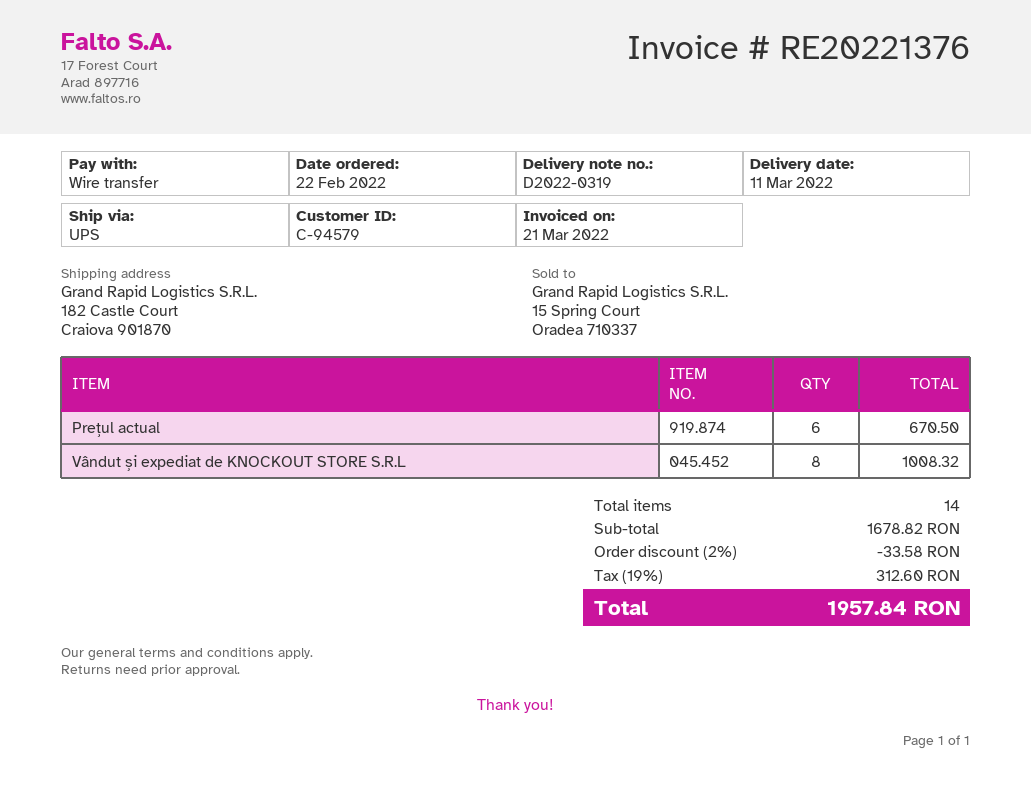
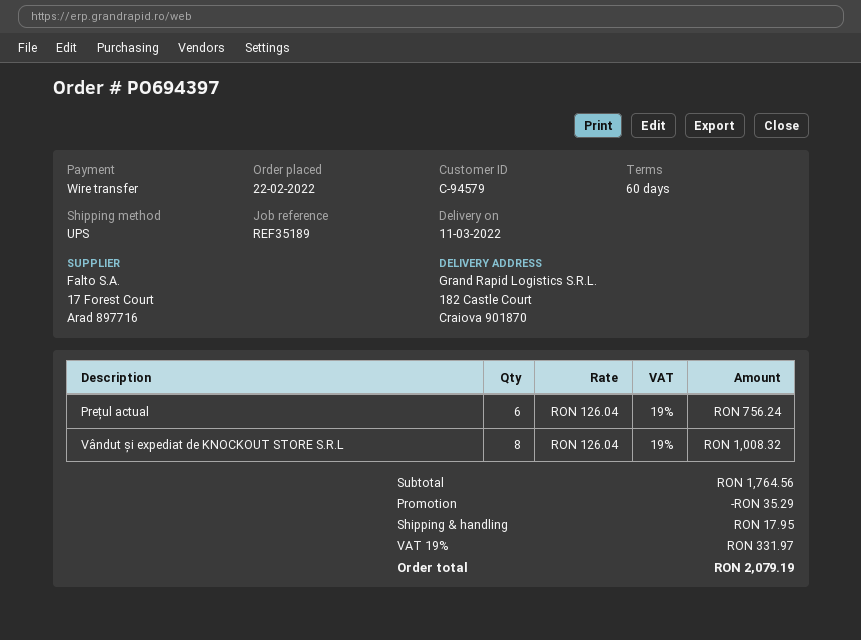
Prețul actual: 6 for 670.50 -> 6 for 756.24
subtotal: 1678.82 -> 1764.56
discount: 33.58 -> 35.29
shipping: none -> 17.95
tax: 19% = 312.60 -> 19% = 331.97
total: 1957.84 -> 2079.19

